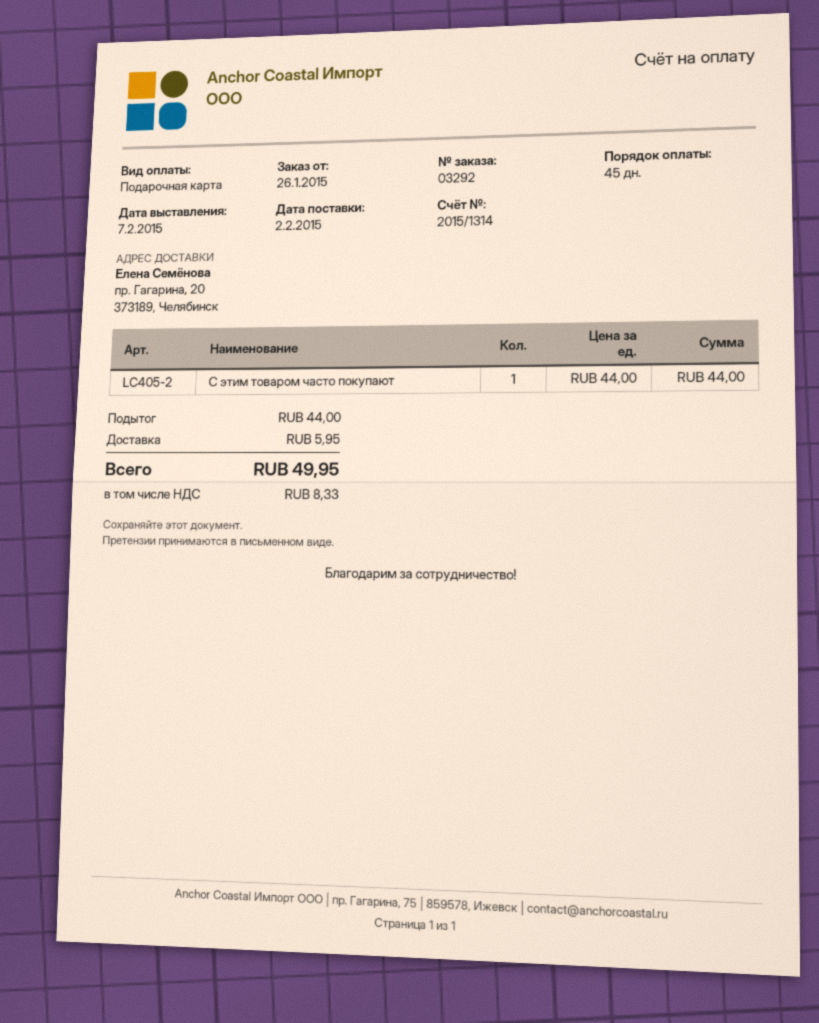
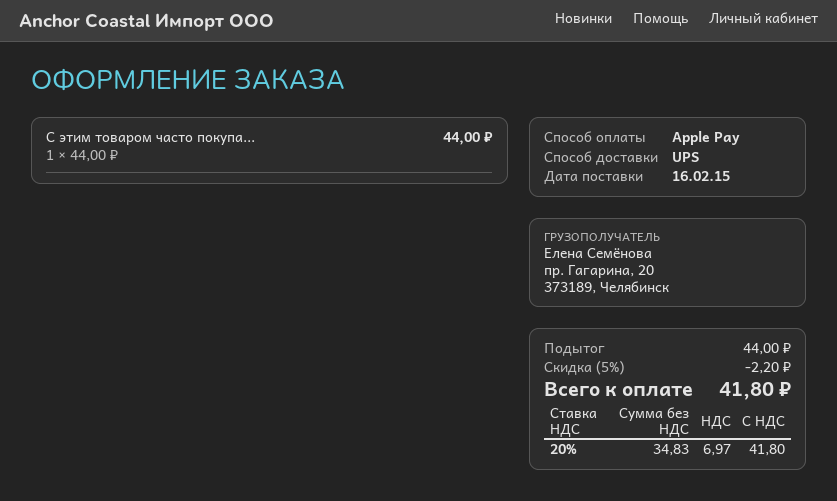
delivery date: 2015-02-02 -> 2015-02-16
payment method: gift card -> Apple Pay
discount: none -> 5% = 2.20
shipping: 5.95 -> none
tax: 8.33 -> 6.97
total: 49.95 -> 41.80

